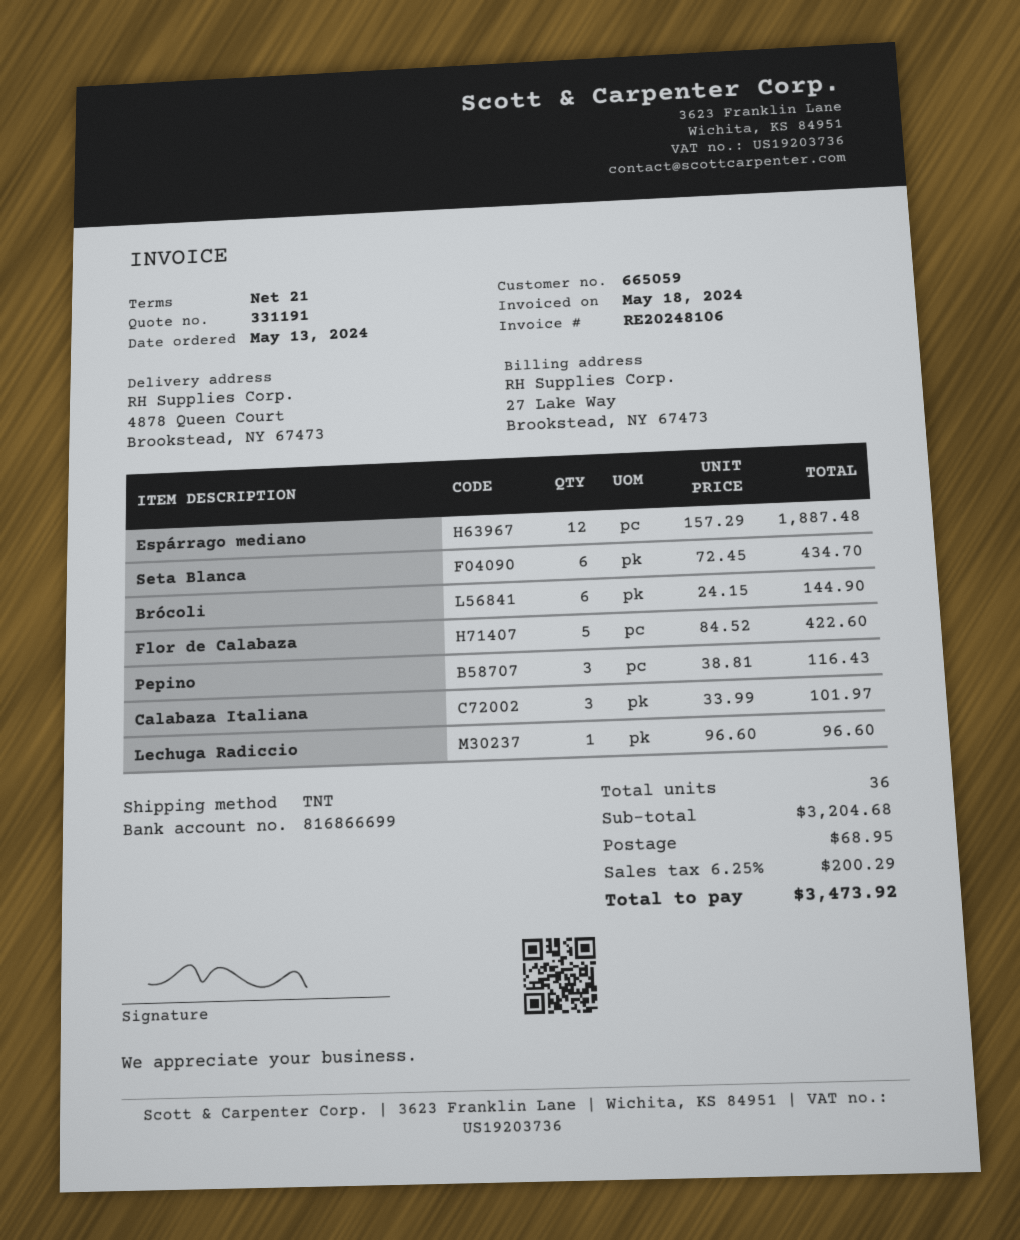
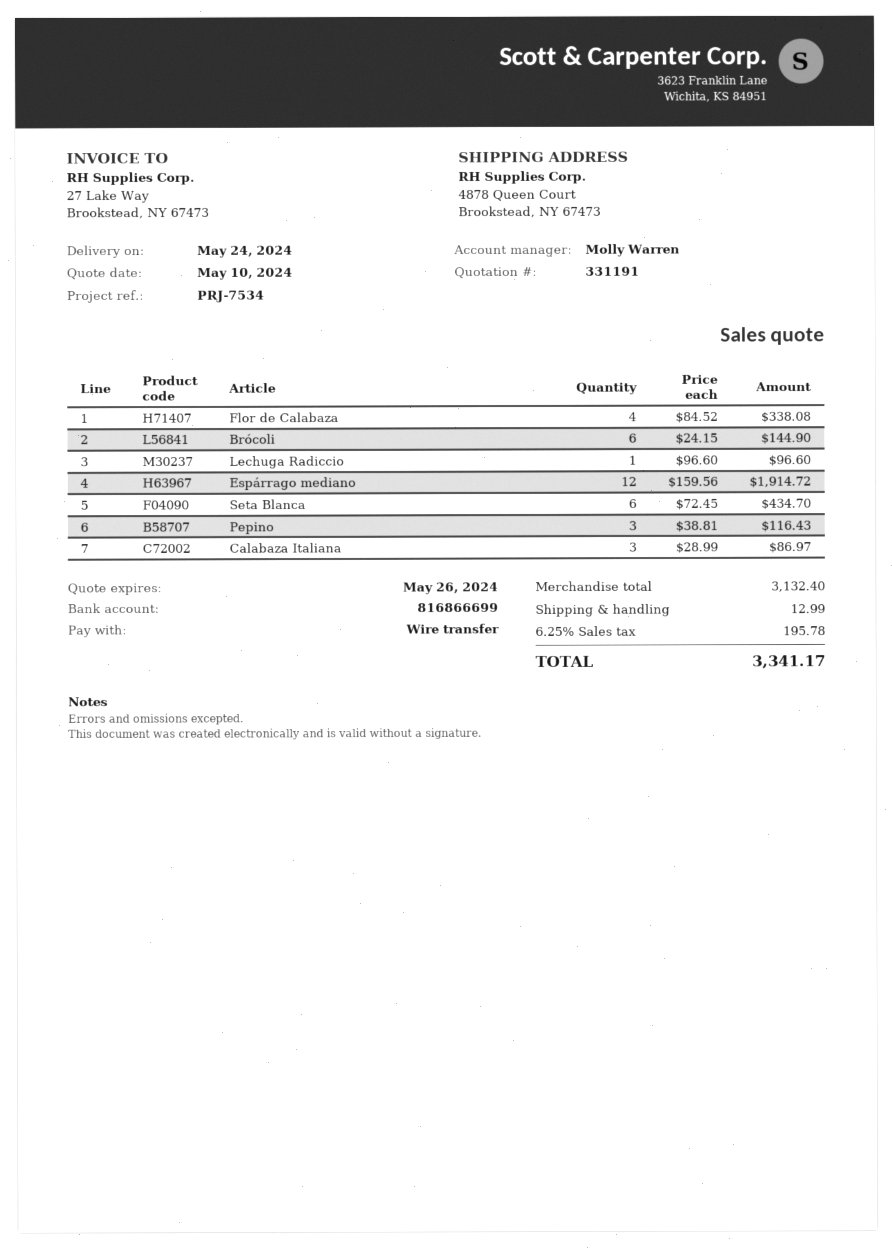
Espárrago mediano: 12 x 157.29 = 1887.48 -> 12 x 159.56 = 1914.72
Flor de Calabaza: 5 x 84.52 = 422.60 -> 4 x 84.52 = 338.08
Calabaza Italiana: 3 x 33.99 = 101.97 -> 3 x 28.99 = 86.97
subtotal: 3204.68 -> 3132.40
shipping: 68.95 -> 12.99
tax: 6.25% = 200.29 -> 6.25% = 195.78
total: 3473.92 -> 3341.17

